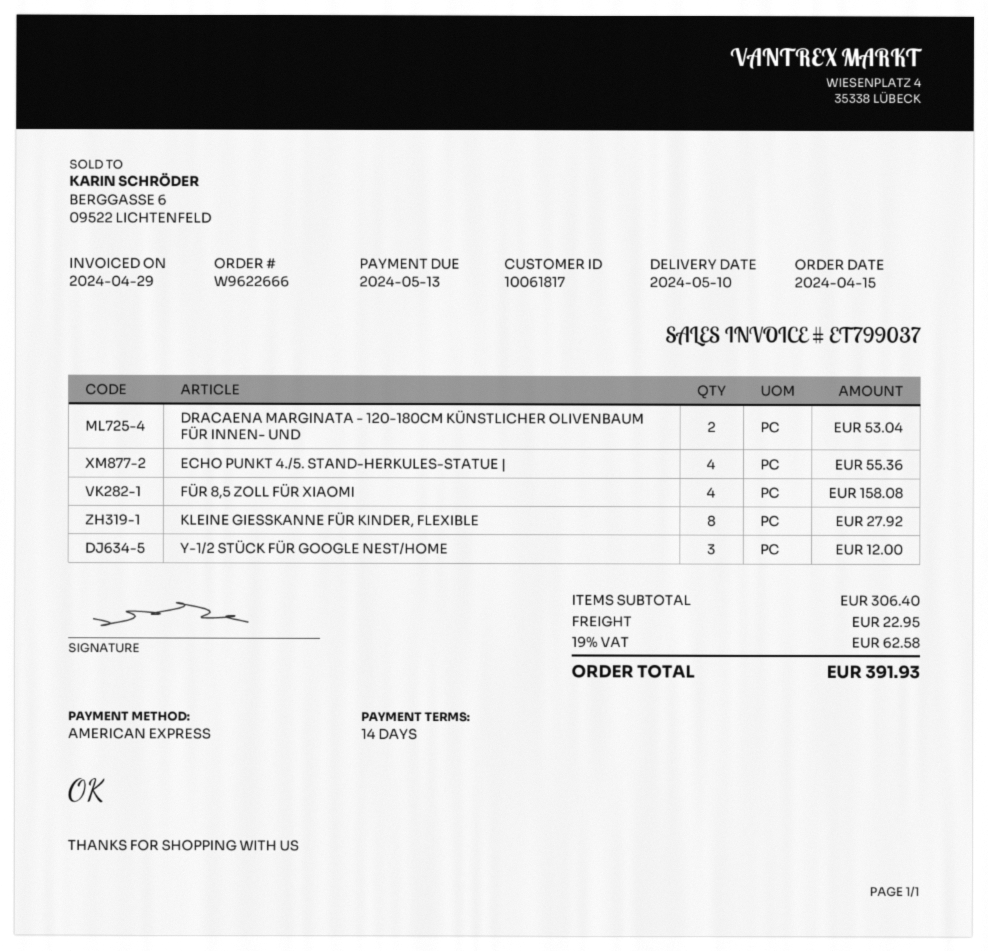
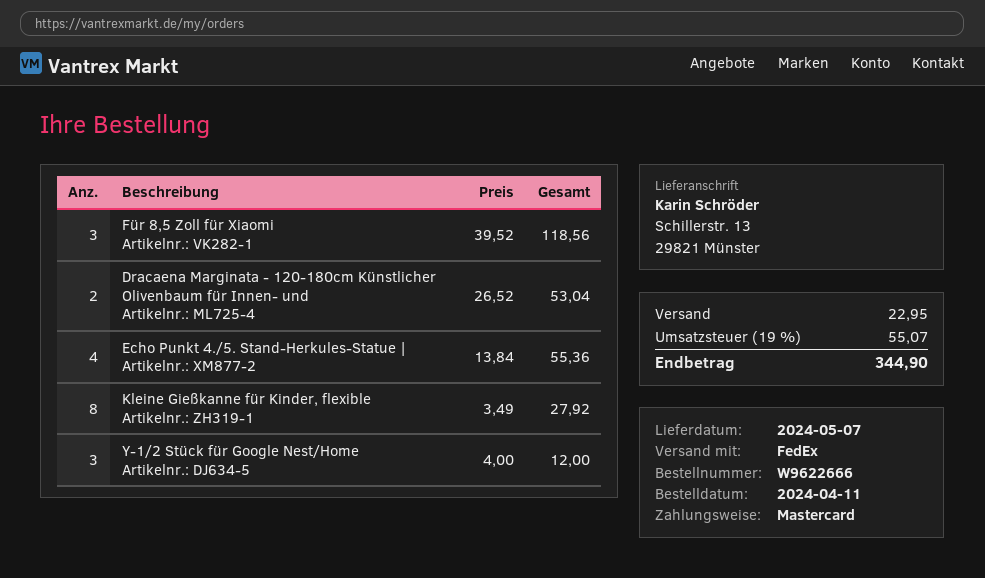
order date: 2024-04-15 -> 2024-04-11
delivery date: 2024-05-10 -> 2024-05-07
payment method: American Express -> Mastercard
FÜR 8,5 ZOLL FÜR XIAOMI: 4 for 158.08 -> 3 for 118.56
tax: 19% = 62.58 -> 19% = 55.07
total: 391.93 -> 344.90

